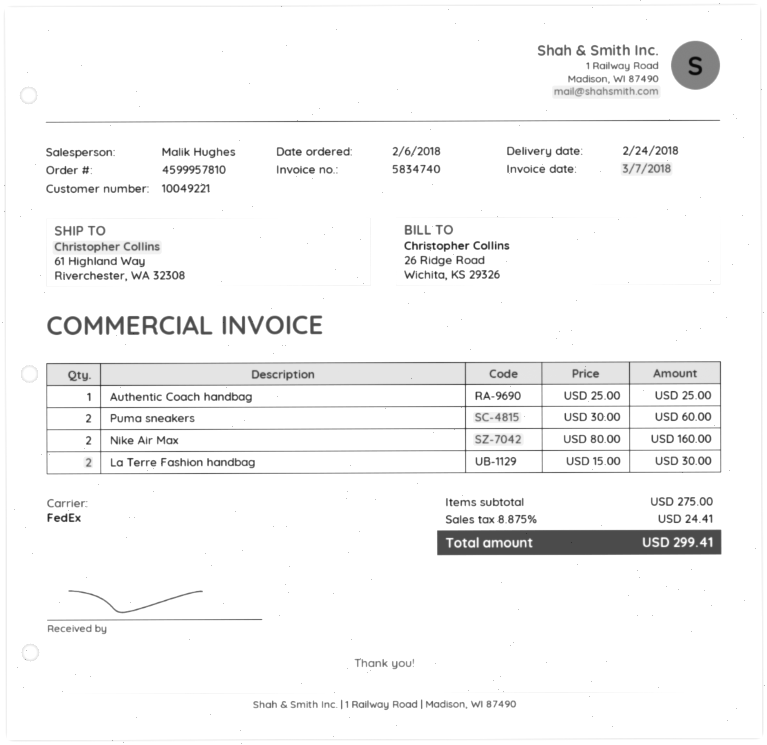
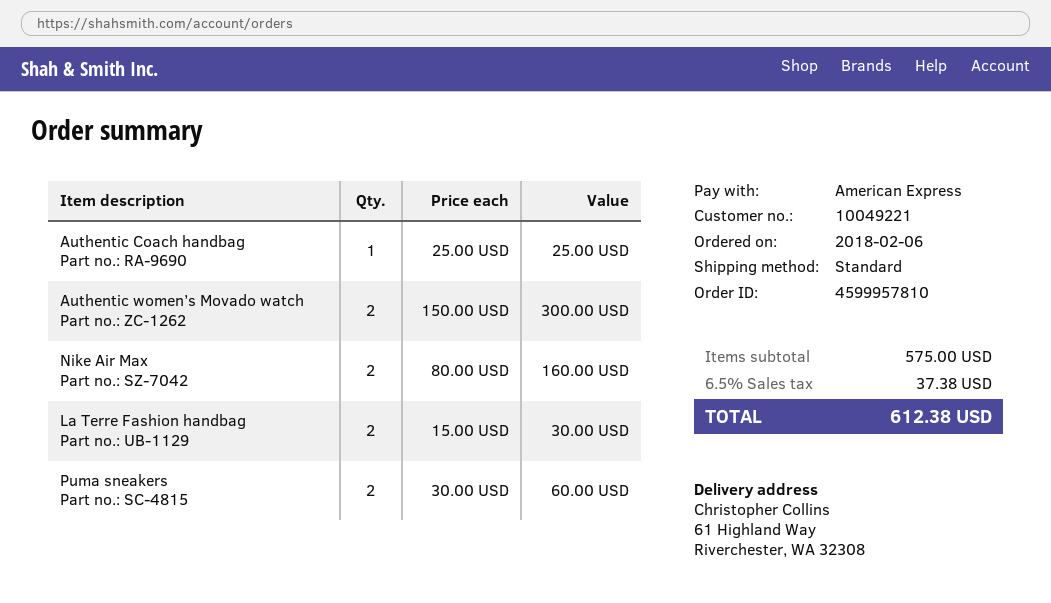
shipping method: FedEx -> standard
Authentic women’s Movado watch: none -> 2 x 150.00 = 300.00
subtotal: 275.00 -> 575.00
tax: 8.875% = 24.41 -> 6.5% = 37.38
total: 299.41 -> 612.38

